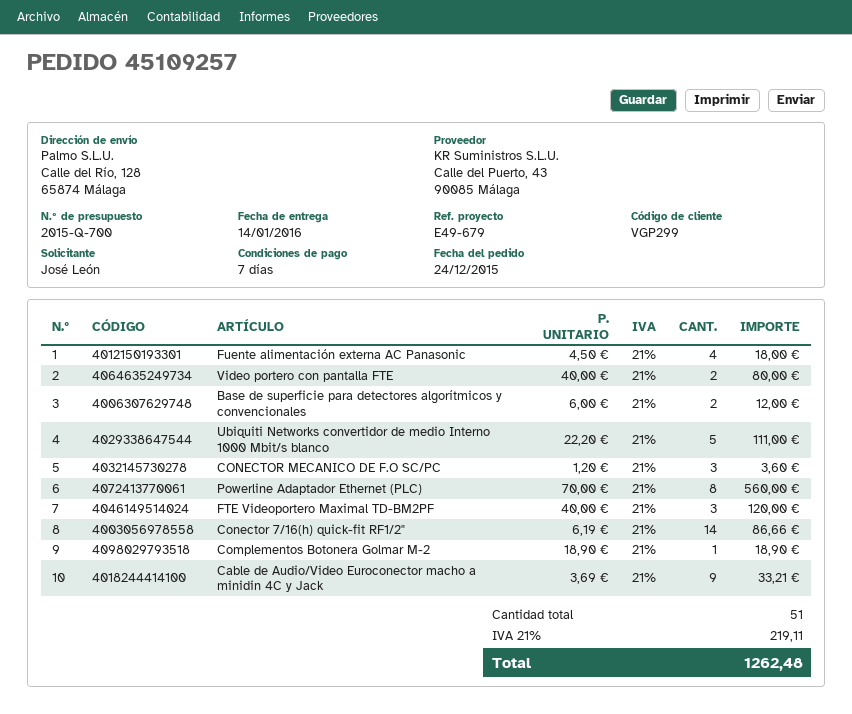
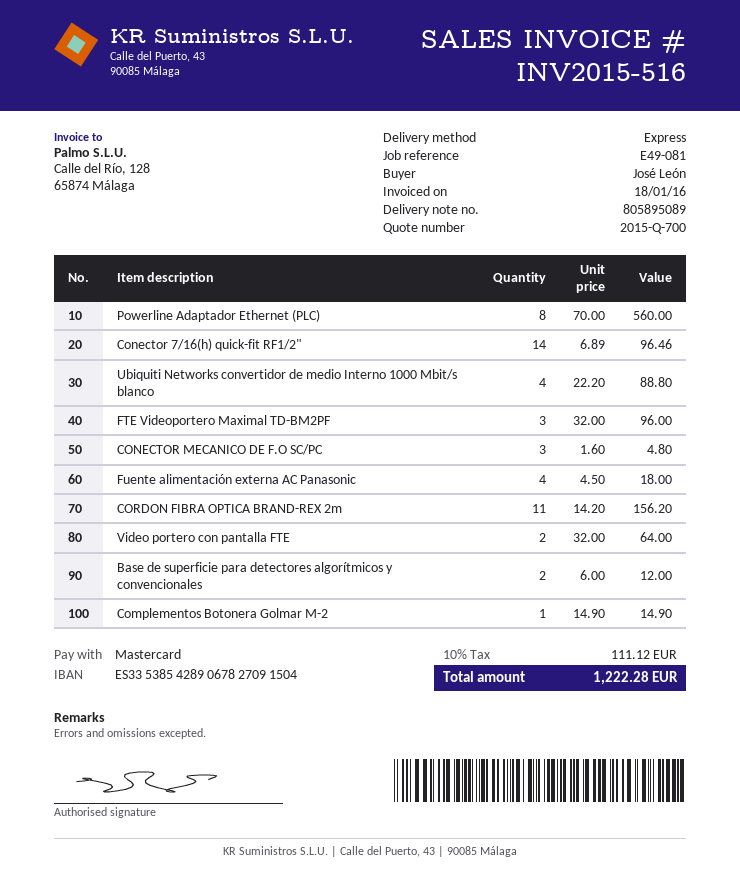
reference: E49-679 -> E49-081
Video portero con pantalla FTE: 2 x 40.00 = 80.00 -> 2 x 32.00 = 64.00
Ubiquiti Networks convertidor de medio Interno 1000 Mbit/s blanco: 5 x 22.20 = 111.00 -> 4 x 22.20 = 88.80
CONECTOR MECANICO DE F.O SC/PC: 3 x 1.20 = 3.60 -> 3 x 1.60 = 4.80
FTE Videoportero Maximal TD-BM2PF: 3 x 40.00 = 120.00 -> 3 x 32.00 = 96.00
Conector 7/16(h) quick-fit RF1/2": 14 x 6.19 = 86.66 -> 14 x 6.89 = 96.46
Complementos Botonera Golmar M-2: 1 x 18.90 = 18.90 -> 1 x 14.90 = 14.90
Cable de Audio/Video Euroconector macho a minidin 4C y Jack: 9 x 3.69 = 33.21 -> none
CORDON FIBRA OPTICA BRAND-REX 2m: none -> 11 x 14.20 = 156.20
tax: 21% = 219.11 -> 10% = 111.12
total: 1262.48 -> 1222.28

